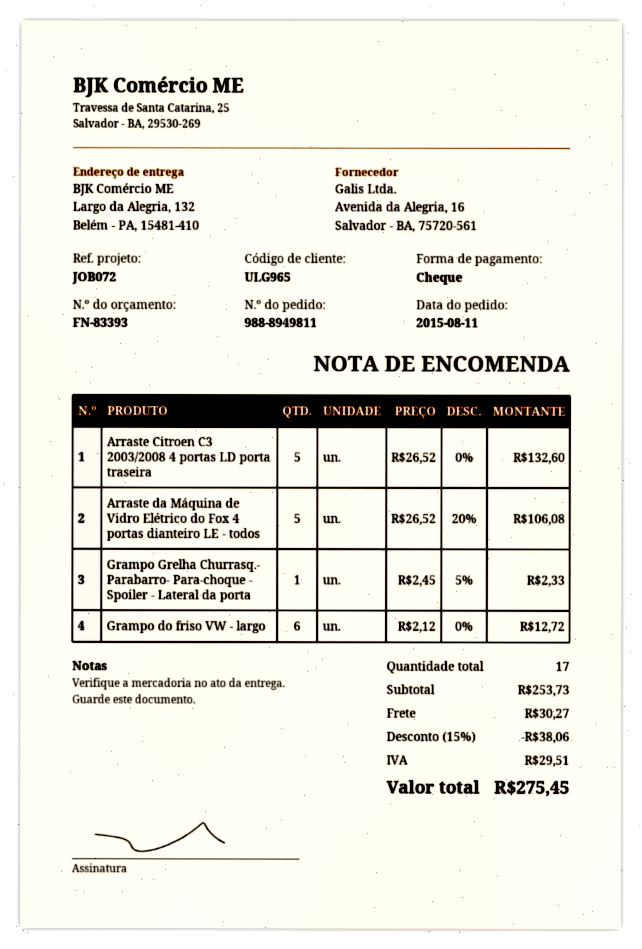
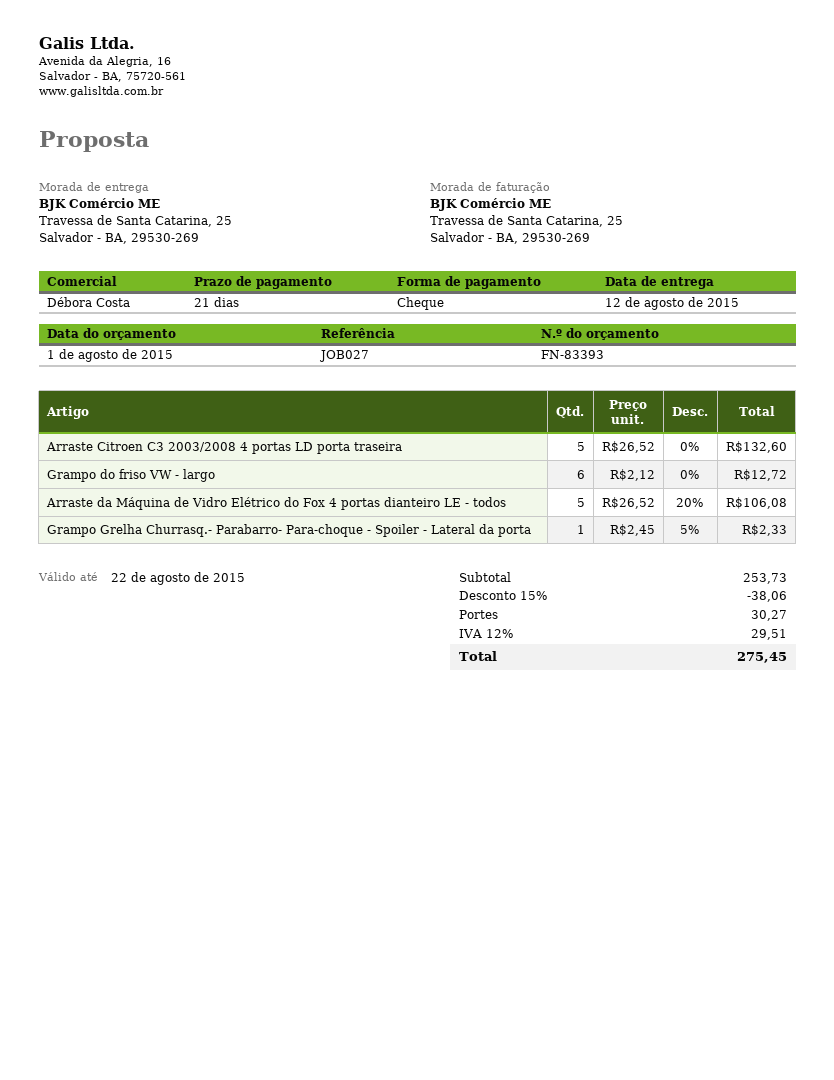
reference: JOB072 -> JOB027
ship to: Largo da Alegria, 132, Belém - PA, 15481-410 -> Travessa de Santa Catarina, 25, Salvador - BA, 29530-269

